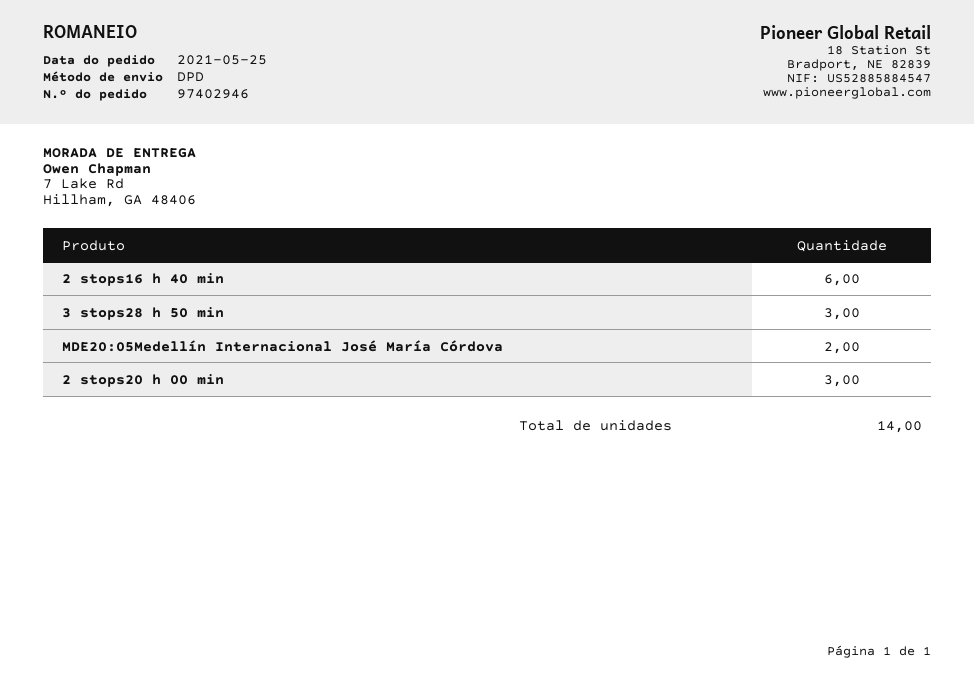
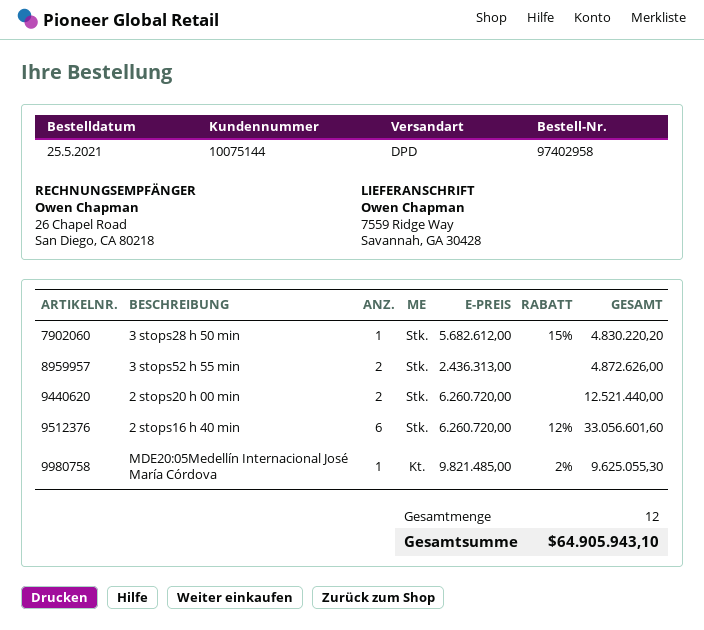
order number: 97402946 -> 97402958
ship to: 7 Lake Rd, Hillham, GA 48406 -> 7559 Ridge Way, Savannah, GA 30428
3 stops28 h 50 min: 3 -> 1
MDE20:05Medellín Internacional José María Córdova: 2 -> 1
2 stops20 h 00 min: 3 -> 2
3 stops52 h 55 min: none -> 2
total quantity: 14 -> 12

